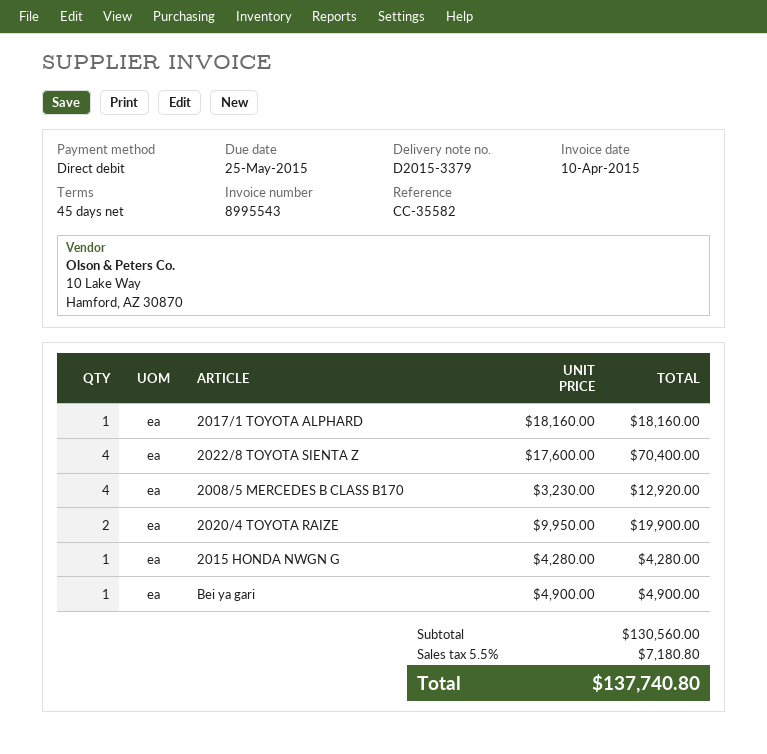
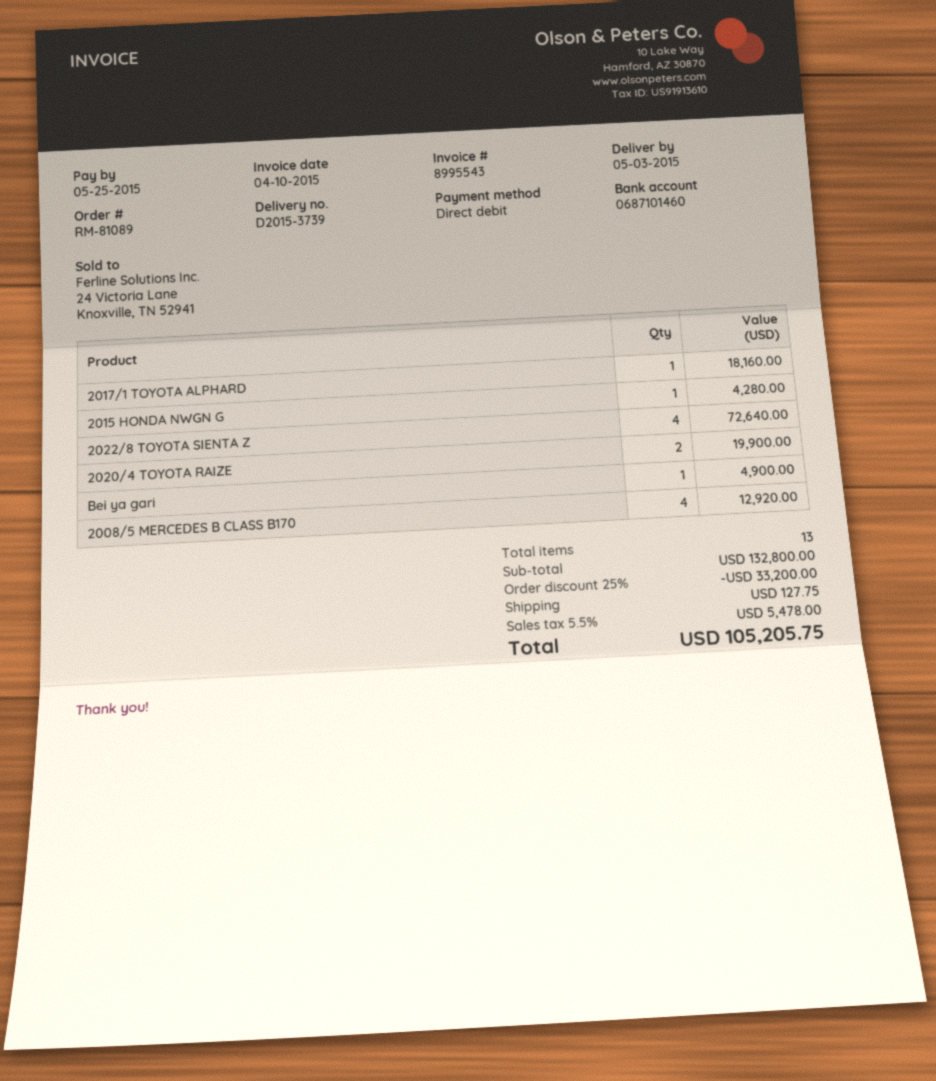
delivery note number: D2015-3379 -> D2015-3739
2022/8 TOYOTA SIENTA Z: 4 for 70400.00 -> 4 for 72640.00
subtotal: 130560.00 -> 132800.00
discount: none -> 25% = 33200.00
shipping: none -> 127.75
tax: 5.5% = 7180.80 -> 5.5% = 5478.00
total: 137740.80 -> 105205.75

